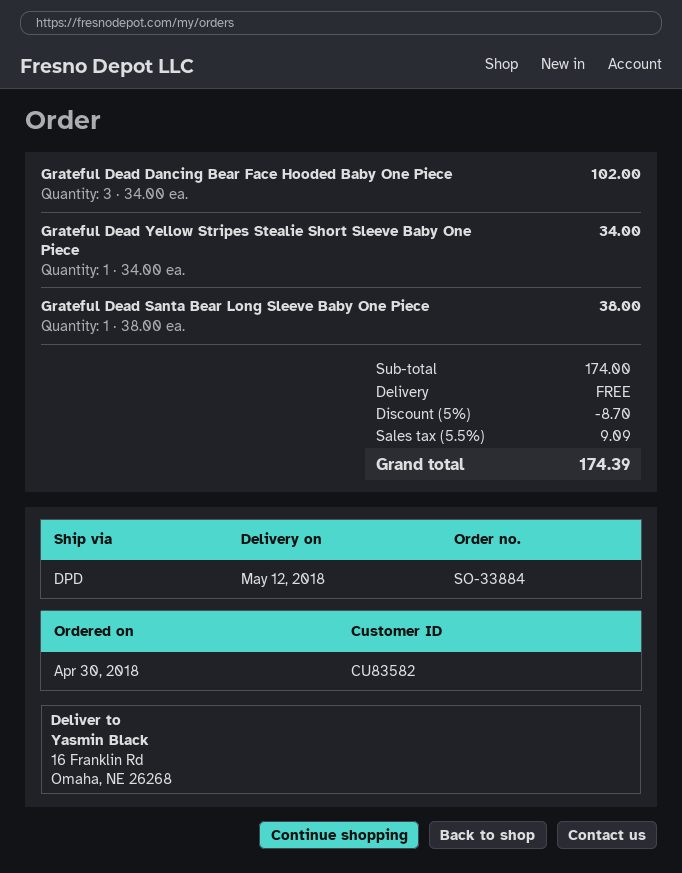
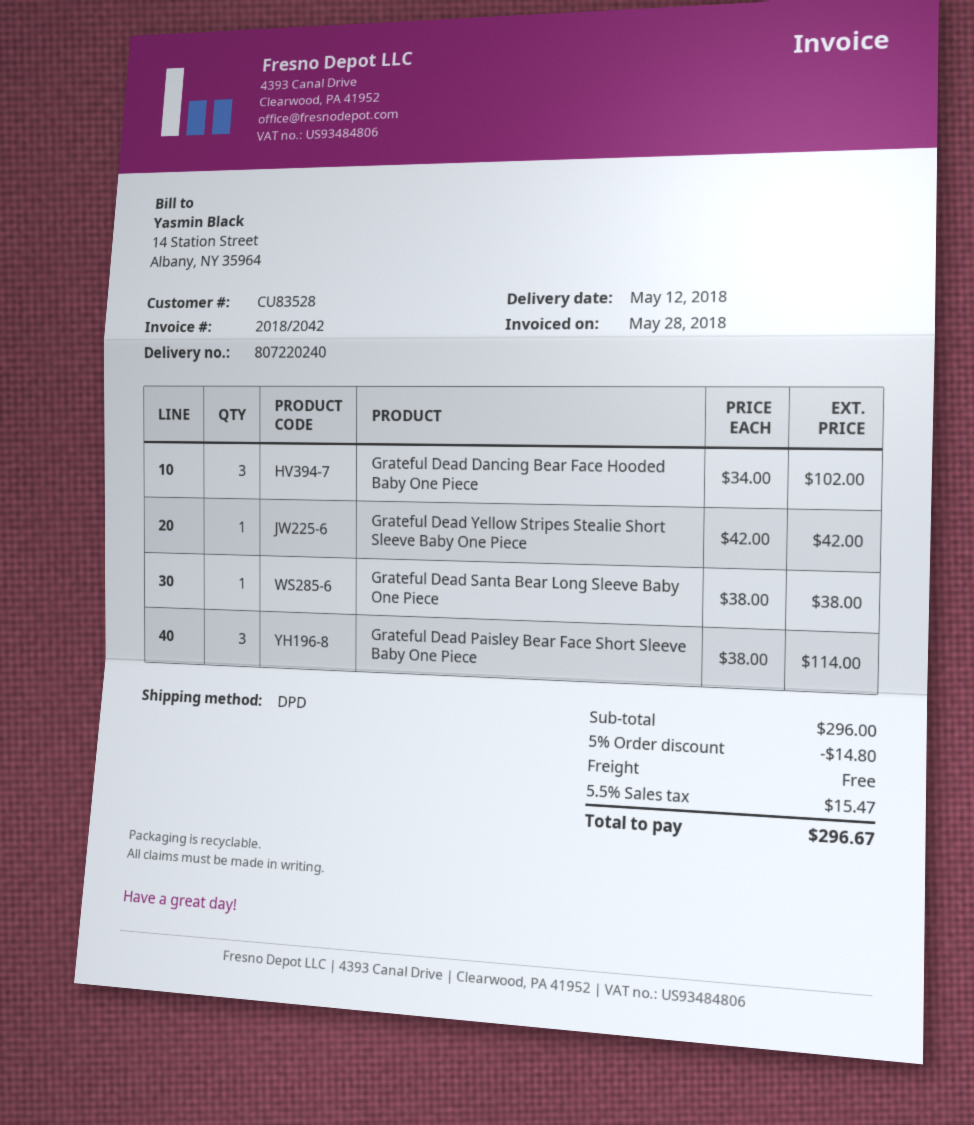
customer number: CU83582 -> CU83528
Grateful Dead Yellow Stripes Stealie Short Sleeve Baby One Piece: 1 x 34.00 = 34.00 -> 1 x 42.00 = 42.00
Grateful Dead Paisley Bear Face Short Sleeve Baby One Piece: none -> 3 x 38.00 = 114.00
subtotal: 174.00 -> 296.00
discount: 5% = 8.70 -> 5% = 14.80
tax: 5.5% = 9.09 -> 5.5% = 15.47
total: 174.39 -> 296.67

